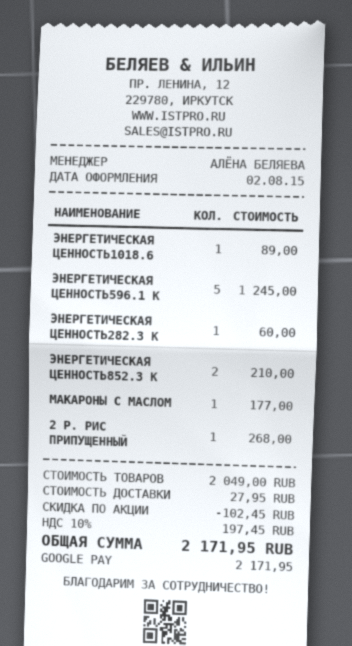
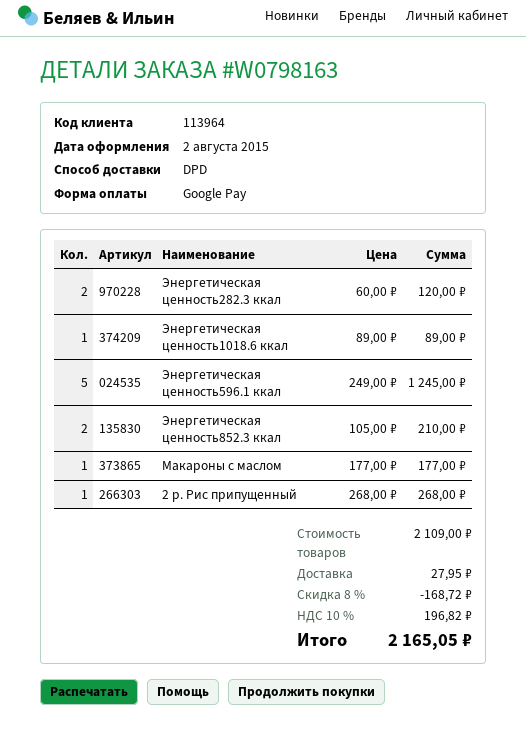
ЭНЕРГЕТИЧЕСКАЯ ЦЕННОСТЬ282.3 К: 1 for 60.00 -> 2 for 120.00
subtotal: 2049.00 -> 2109.00
discount: 102.45 -> 168.72
tax: 10% = 197.45 -> 10% = 196.82
total: 2171.95 -> 2165.05

